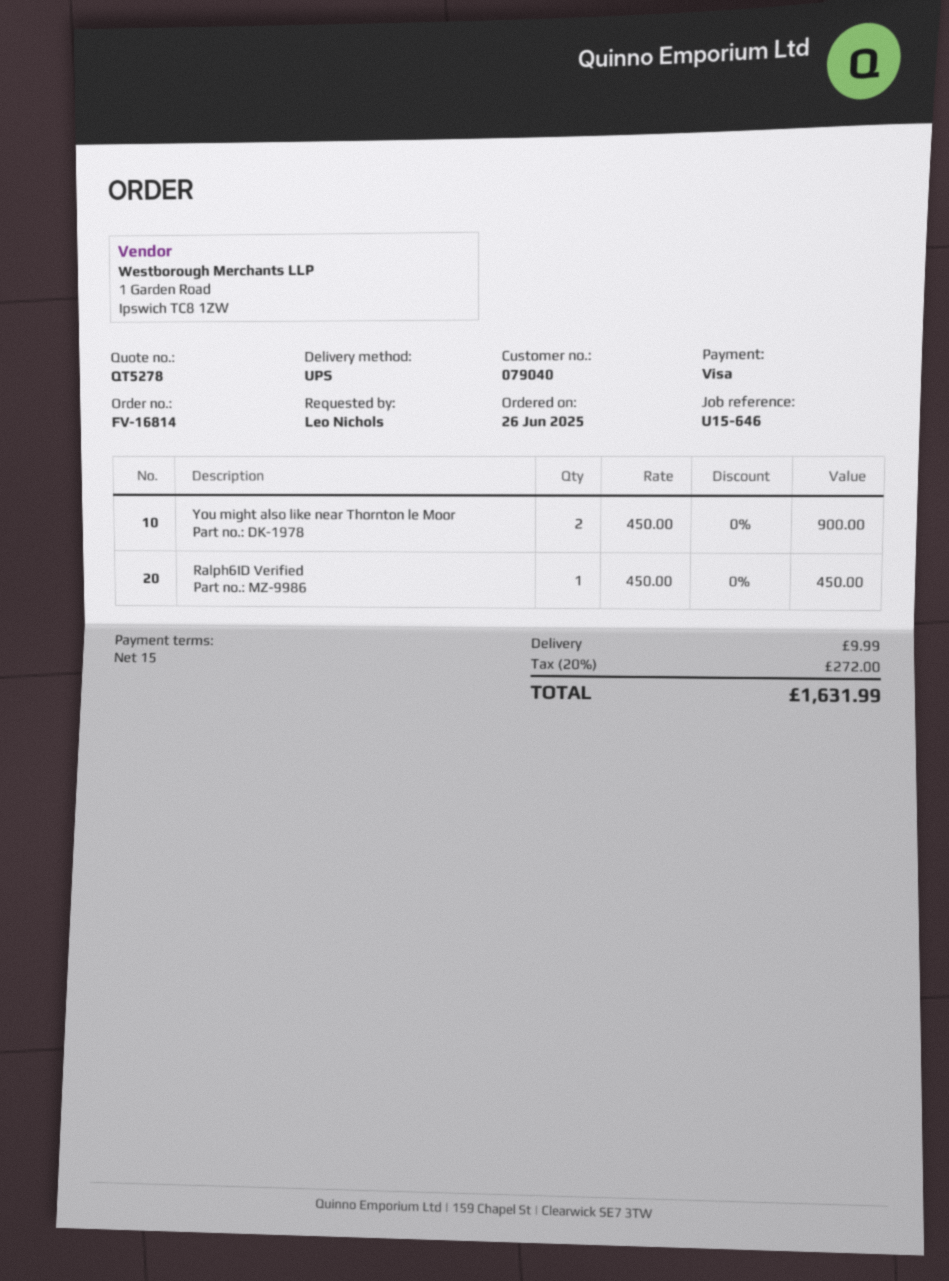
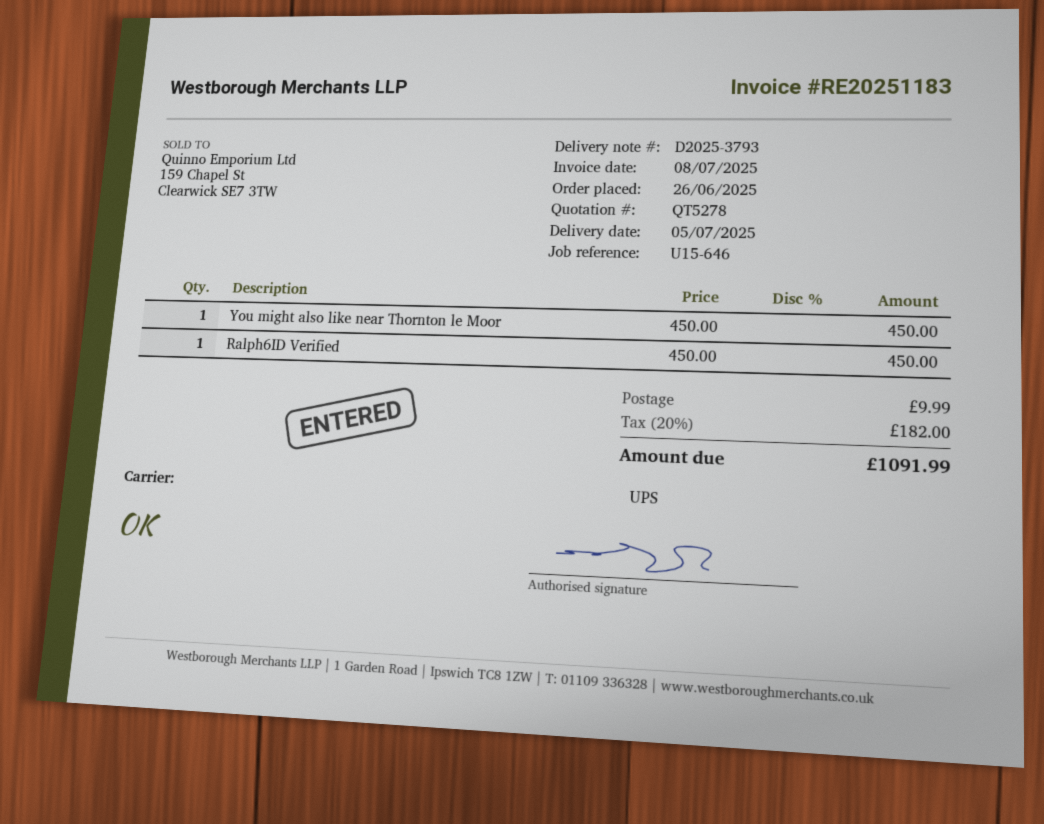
You might also like near Thornton le Moor: 2 x 450.00 = 900.00 -> 1 x 450.00 = 450.00
tax: 20% = 272.00 -> 20% = 182.00
total: 1631.99 -> 1091.99

